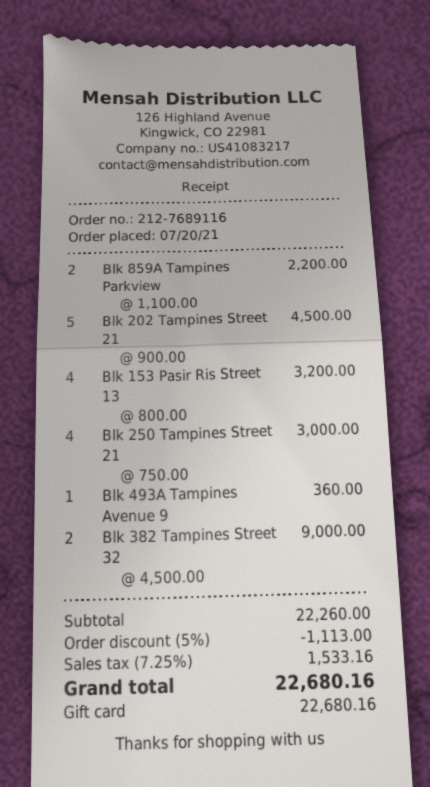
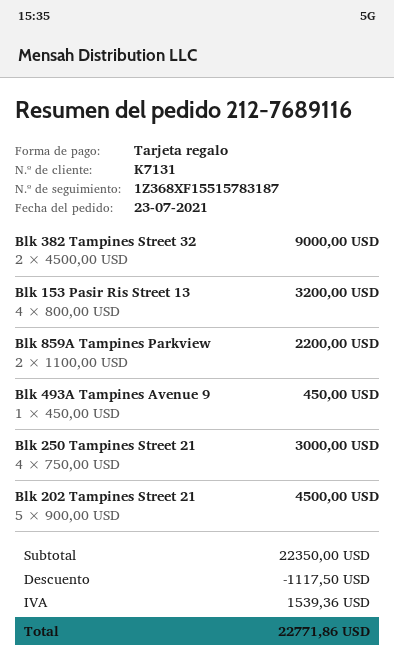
order date: 2021-07-20 -> 2021-07-23
Blk 493A Tampines Avenue 9: 1 x 360.00 = 360.00 -> 1 x 450.00 = 450.00
subtotal: 22260.00 -> 22350.00
discount: 1113.00 -> 1117.50
tax: 1533.16 -> 1539.36
total: 22680.16 -> 22771.86

